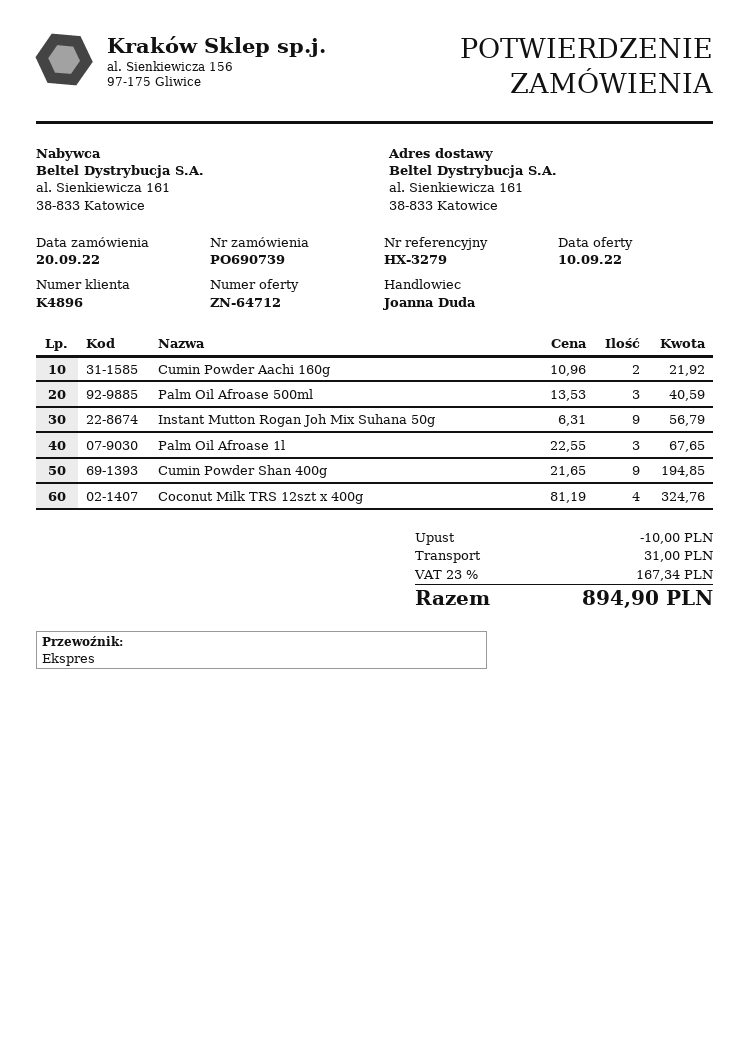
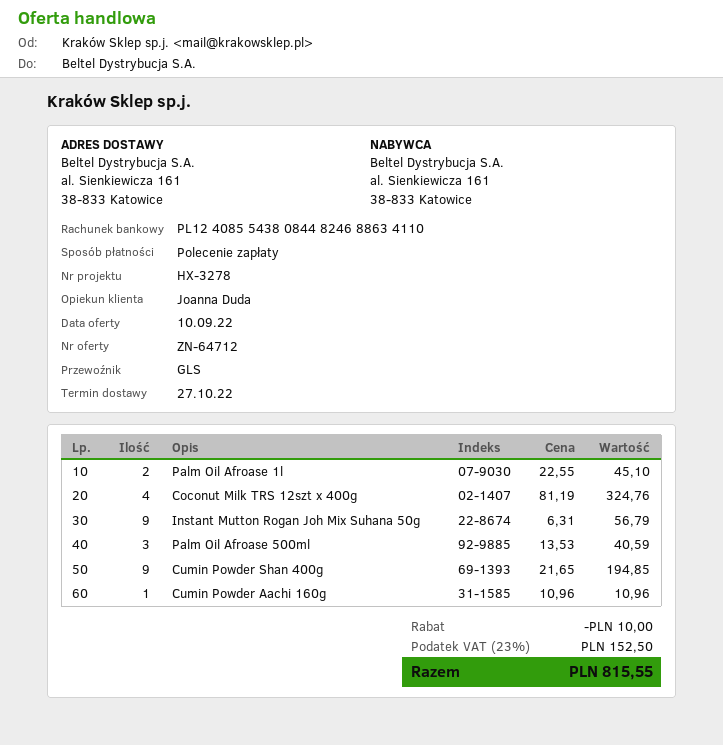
reference: HX-3279 -> HX-3278
shipping method: express -> GLS
Cumin Powder Aachi 160g: 2 x 10.96 = 21.92 -> 1 x 10.96 = 10.96
Palm Oil Afroase 1l: 3 x 22.55 = 67.65 -> 2 x 22.55 = 45.10
shipping: 31.00 -> none
tax: 23% = 167.34 -> 23% = 152.50
total: 894.90 -> 815.55

